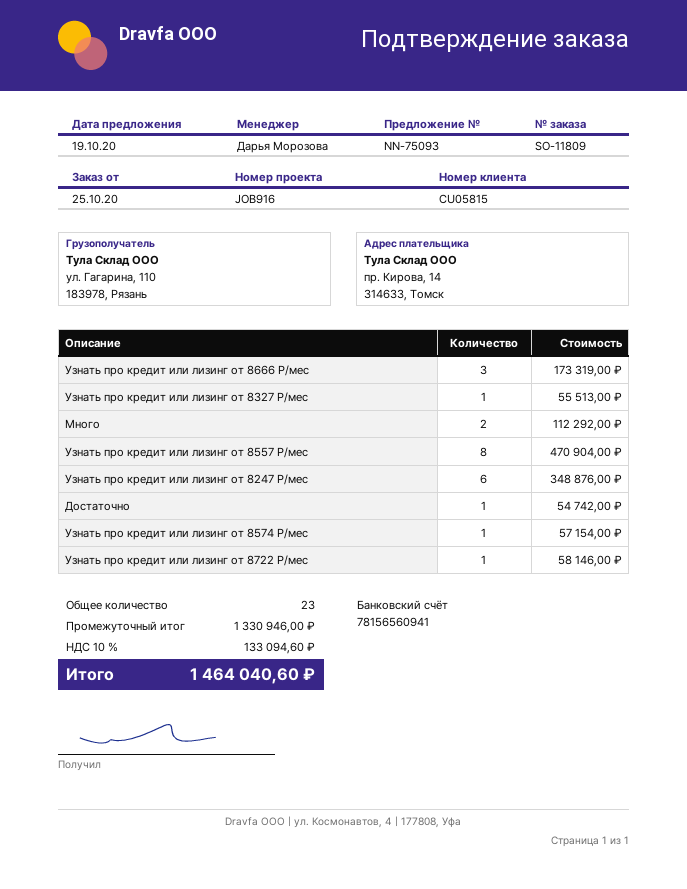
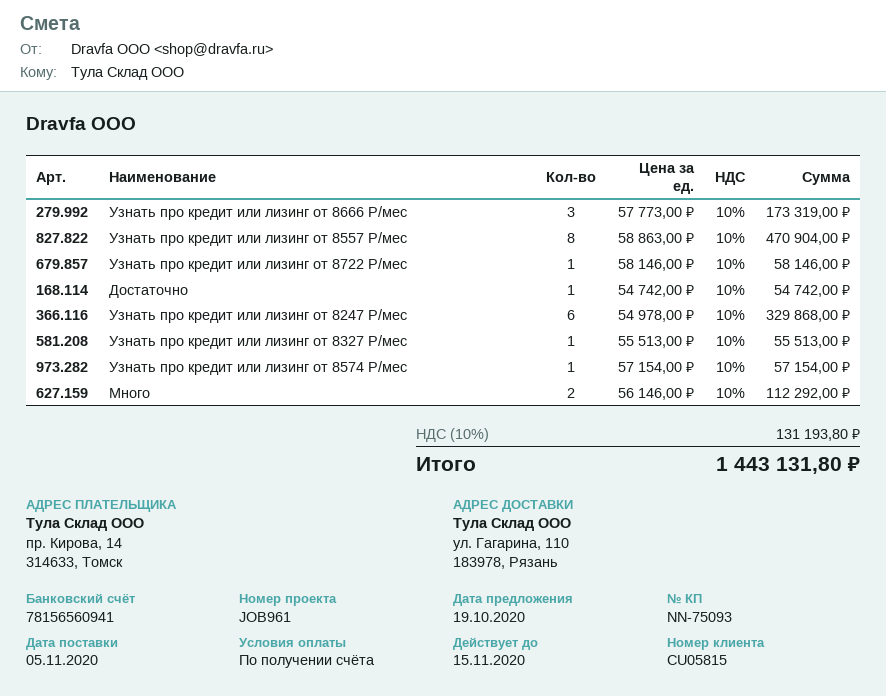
reference: JOB916 -> JOB961
Узнать про кредит или лизинг от 8247 Р/мес: 6 for 348876.00 -> 6 for 329868.00
tax: 10% = 133094.60 -> 10% = 131193.80
total: 1464040.60 -> 1443131.80

